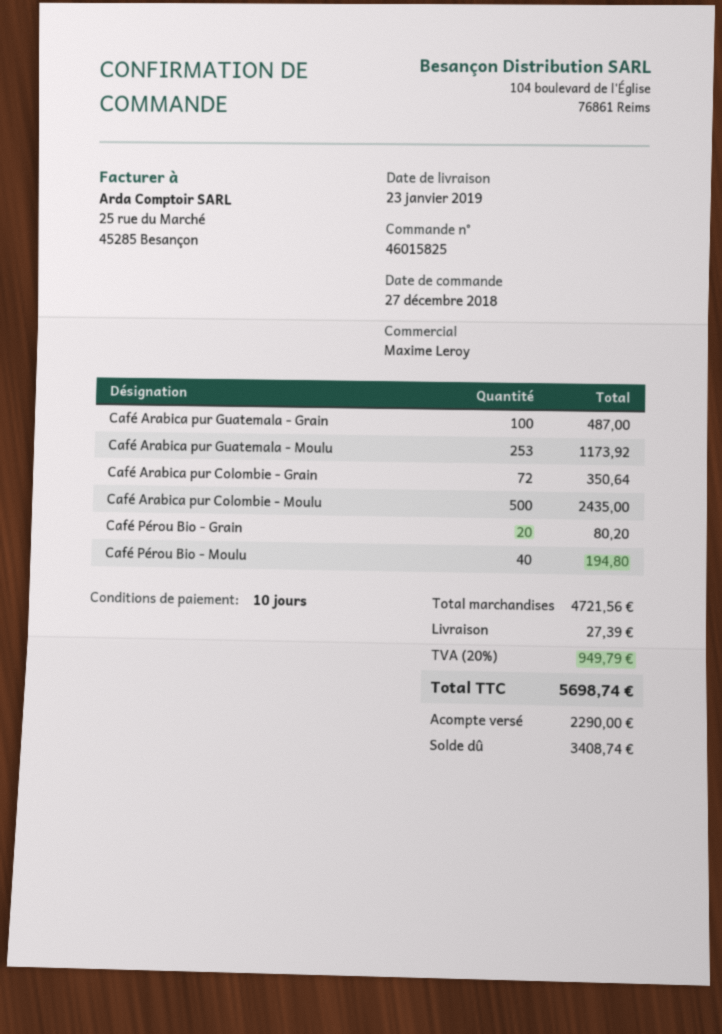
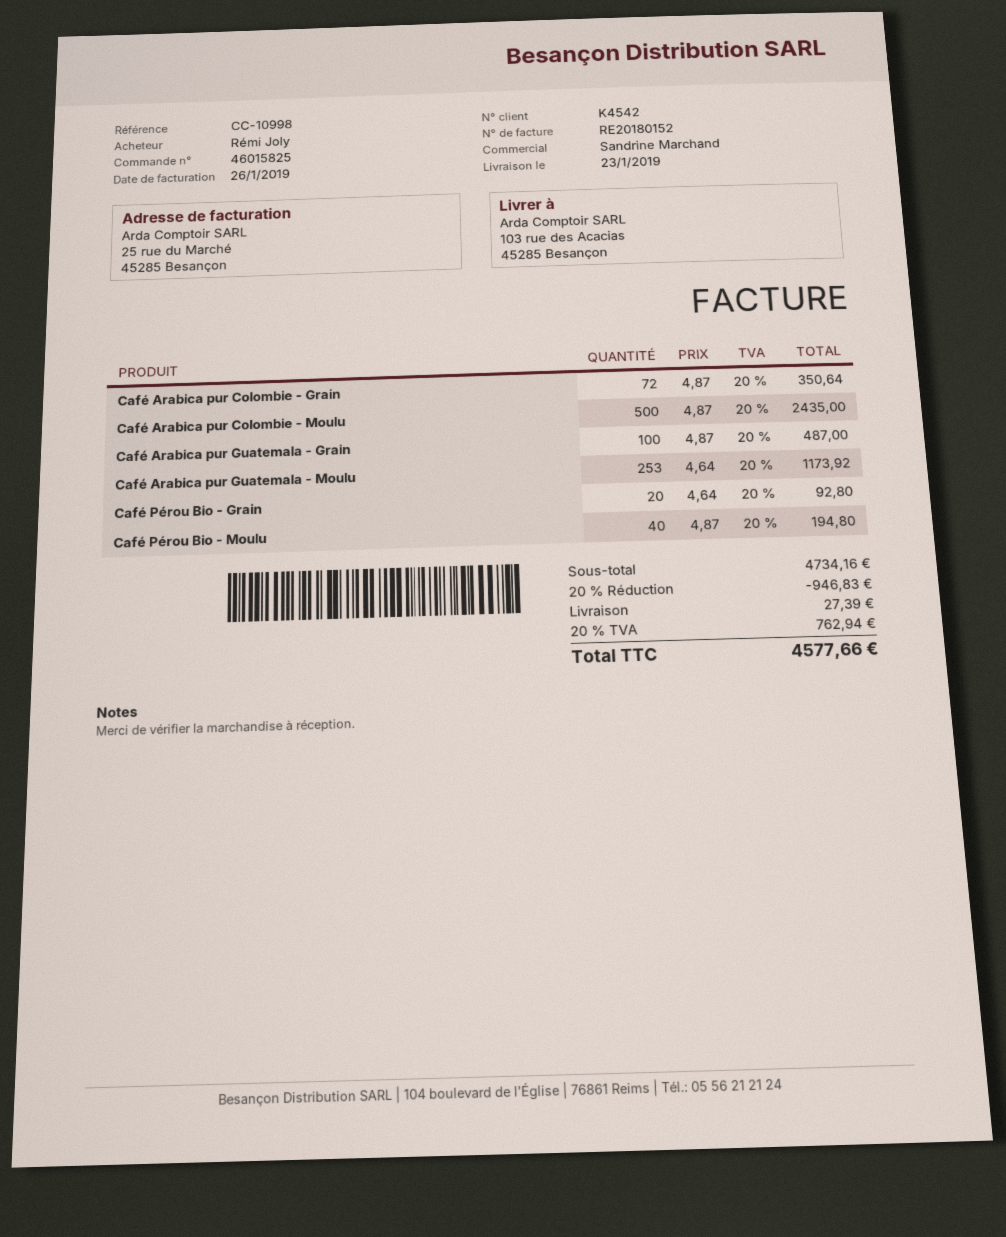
sales rep: Maxime Leroy -> Sandrine Marchand
Café Pérou Bio - Grain: 20 for 80.20 -> 20 for 92.80
subtotal: 4721.56 -> 4734.16
discount: none -> 20% = 946.83
tax: 20% = 949.79 -> 20% = 762.94
total: 5698.74 -> 4577.66

